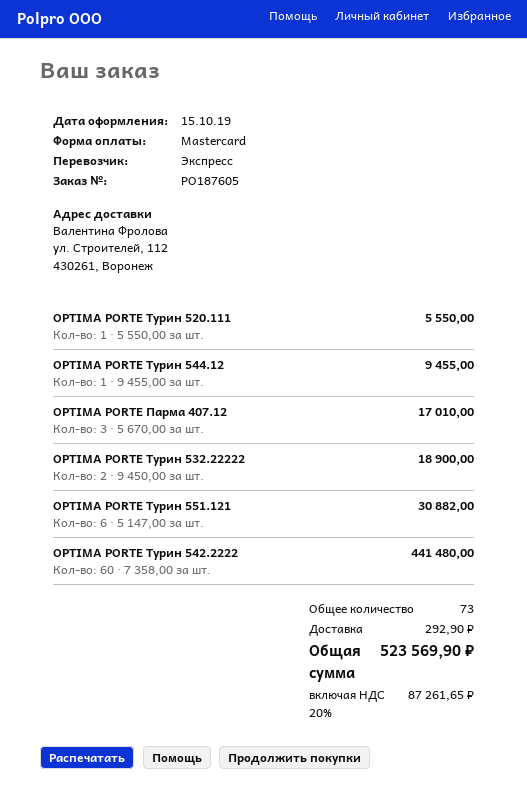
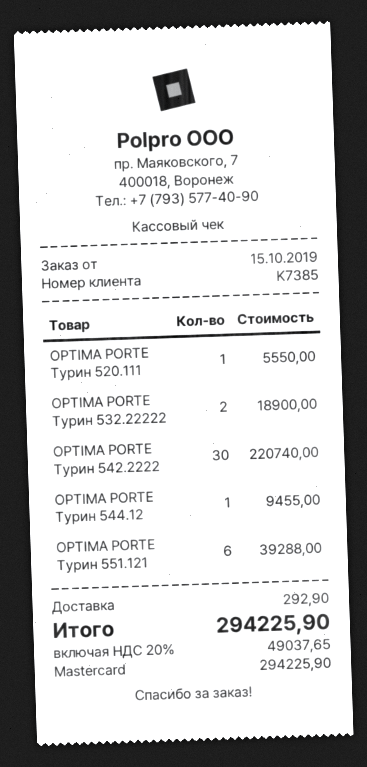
OPTIMA PORTE Парма 407.12: 3 for 17010.00 -> none
OPTIMA PORTE Турин 551.121: 6 for 30882.00 -> 6 for 39288.00
OPTIMA PORTE Турин 542.2222: 60 for 441480.00 -> 30 for 220740.00
tax: 20% = 87261.65 -> 20% = 49037.65
total: 523569.90 -> 294225.90

